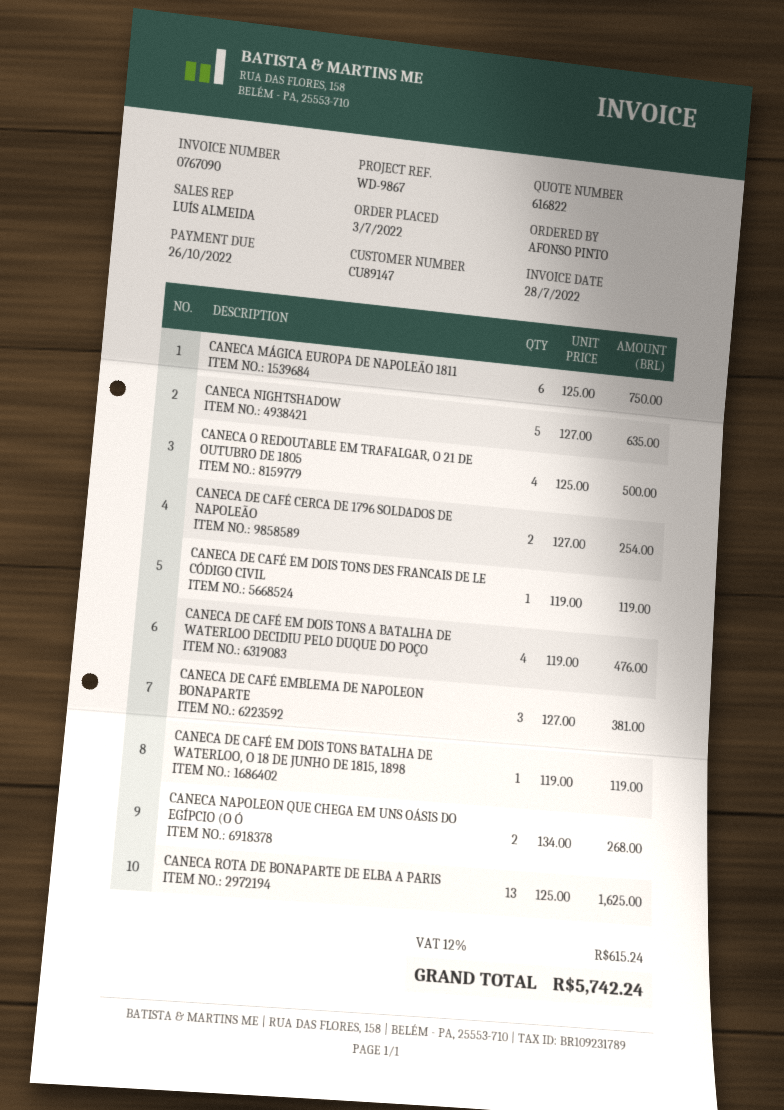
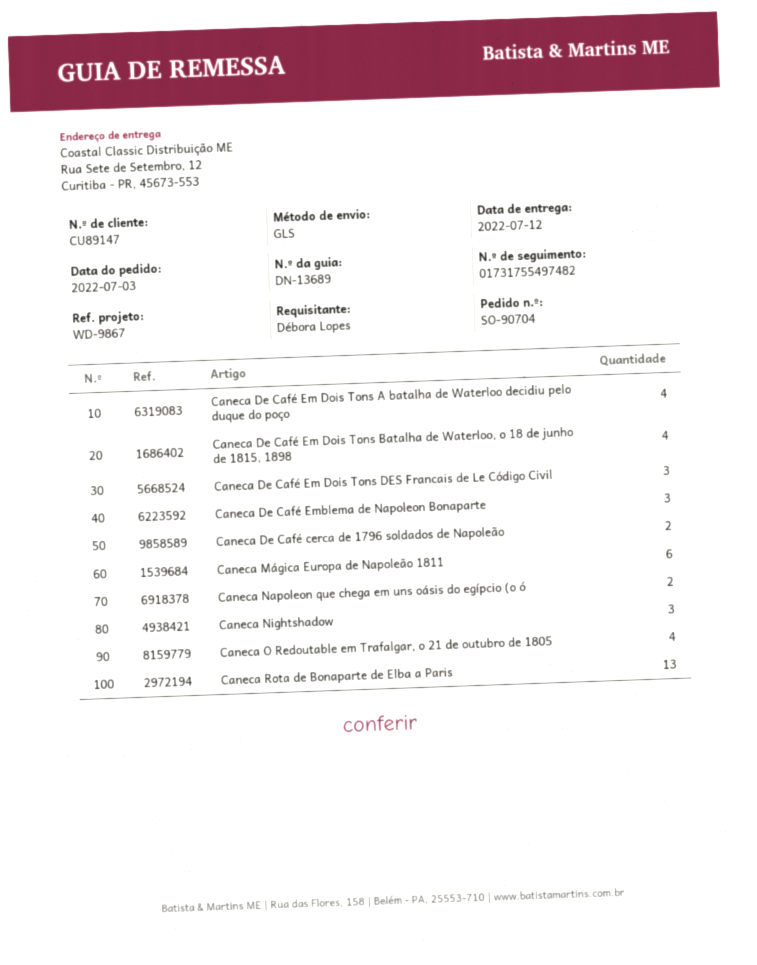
ordered by: AFONSO PINTO -> Débora Lopes
CANECA NIGHTSHADOW: 5 -> 3
CANECA DE CAFÉ EM DOIS TONS DES FRANCAIS DE LE CÓDIGO CIVIL: 1 -> 3
CANECA DE CAFÉ EM DOIS TONS BATALHA DE WATERLOO, O 18 DE JUNHO DE 1815, 1898: 1 -> 4

